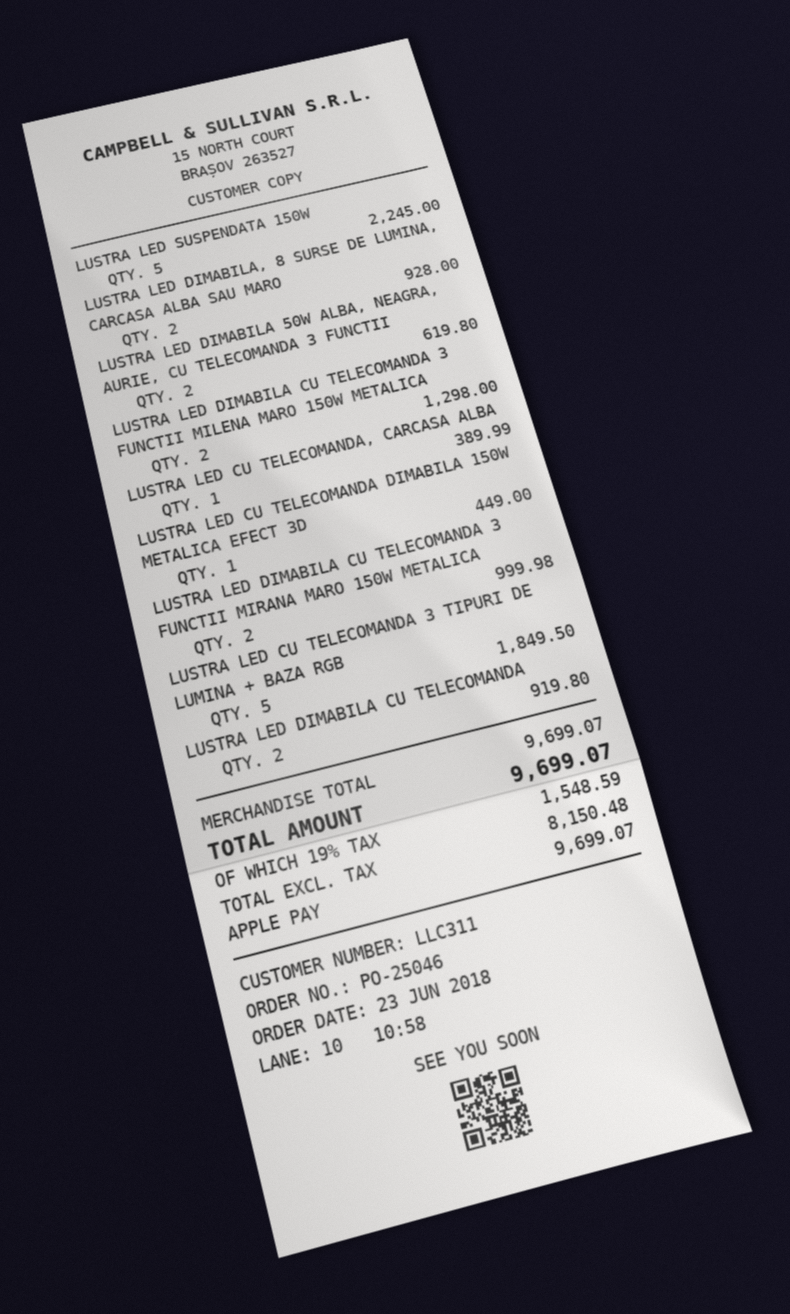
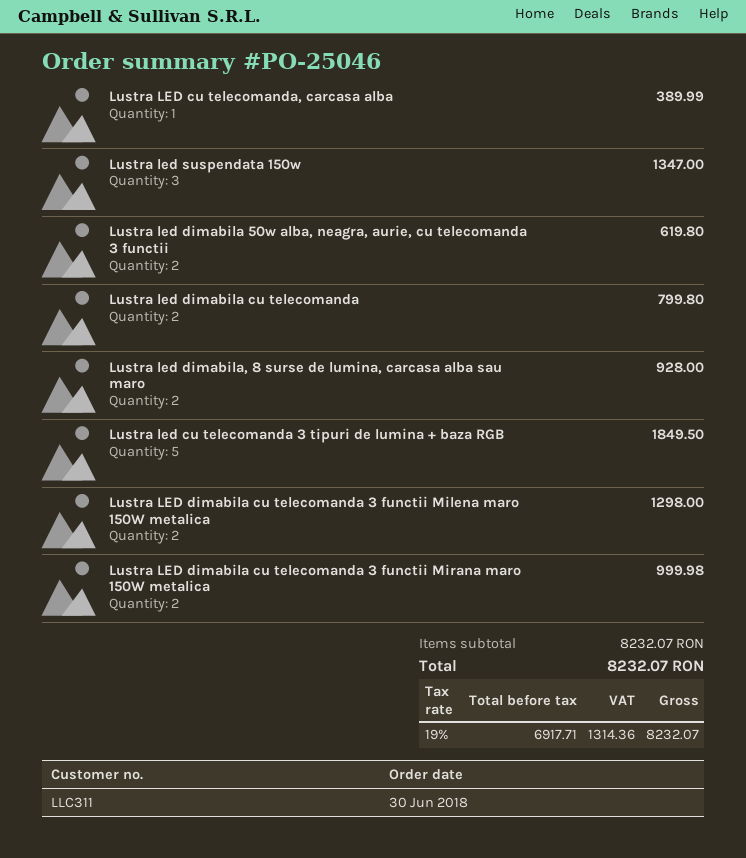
order date: 2018-06-23 -> 2018-06-30
LUSTRA LED SUSPENDATA 150W: 5 for 2245.00 -> 3 for 1347.00
LUSTRA LED CU TELECOMANDA DIMABILA 150W METALICA EFECT 3D: 1 for 449.00 -> none
LUSTRA LED DIMABILA CU TELECOMANDA: 2 for 919.80 -> 2 for 799.80
subtotal: 9699.07 -> 8232.07
net: 8150.48 -> 6917.71
tax: 19% = 1548.59 -> 19% = 1314.36
total: 9699.07 -> 8232.07

